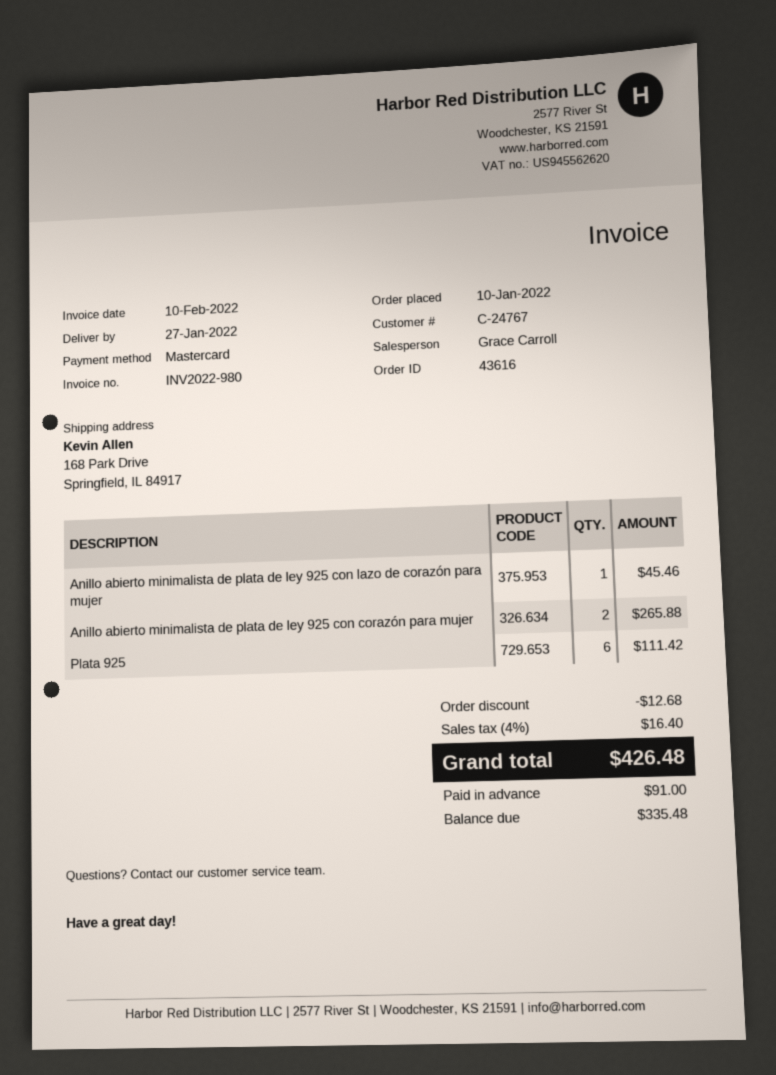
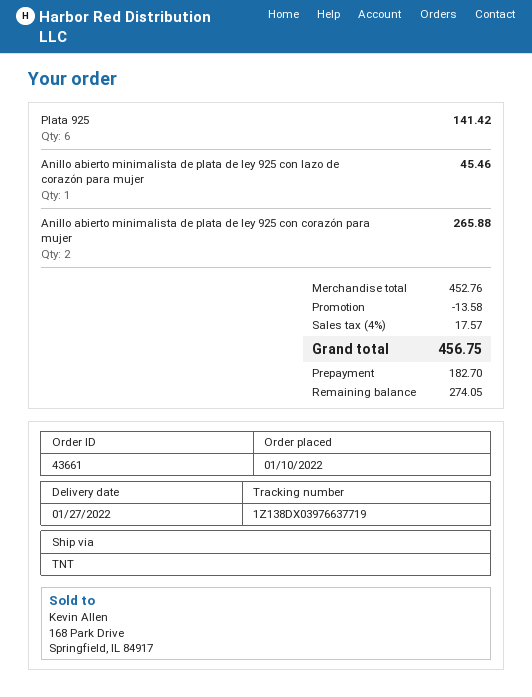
order number: 43616 -> 43661
Plata 925: 6 for 111.42 -> 6 for 141.42
discount: 12.68 -> 13.58
tax: 4% = 16.40 -> 4% = 17.57
total: 426.48 -> 456.75
deposit: 91.00 -> 182.70
balance: 335.48 -> 274.05

